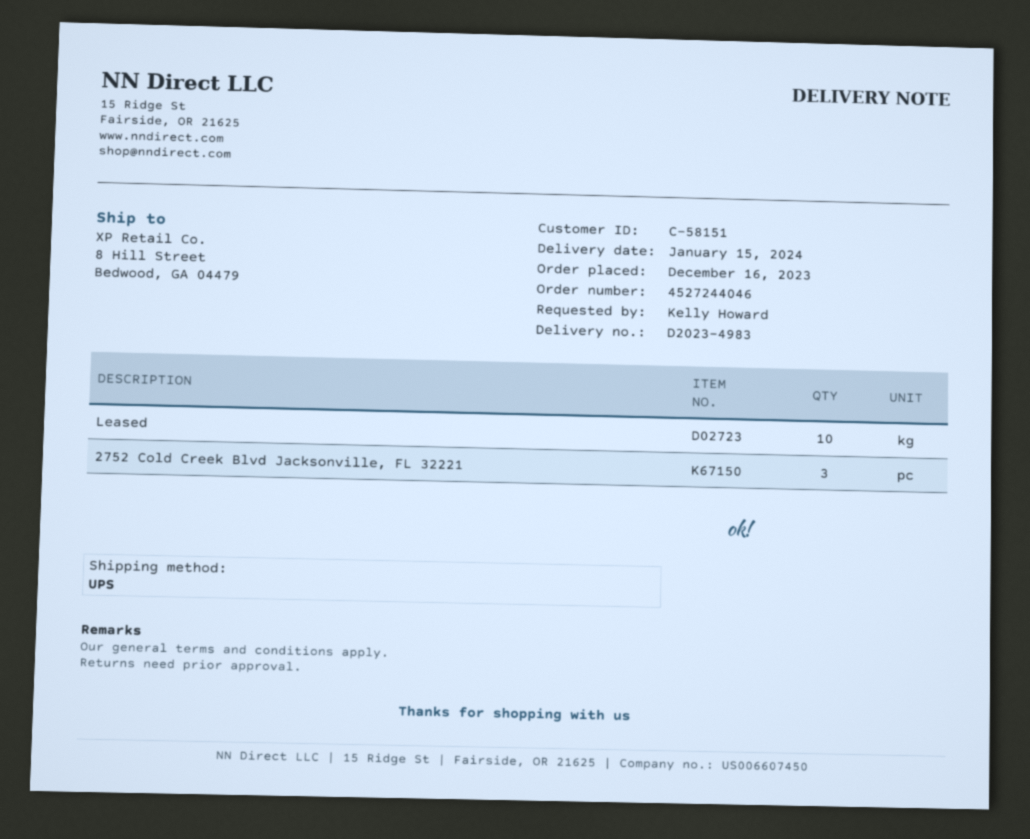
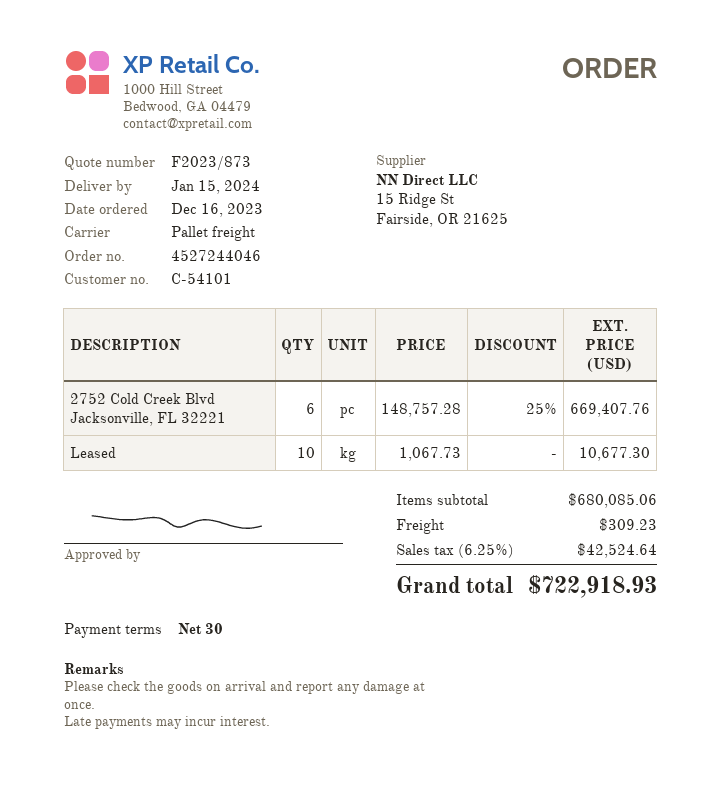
customer number: C-58151 -> C-54101
shipping method: UPS -> pallet freight
2752 Cold Creek Blvd Jacksonville, FL 32221: 3 -> 6

